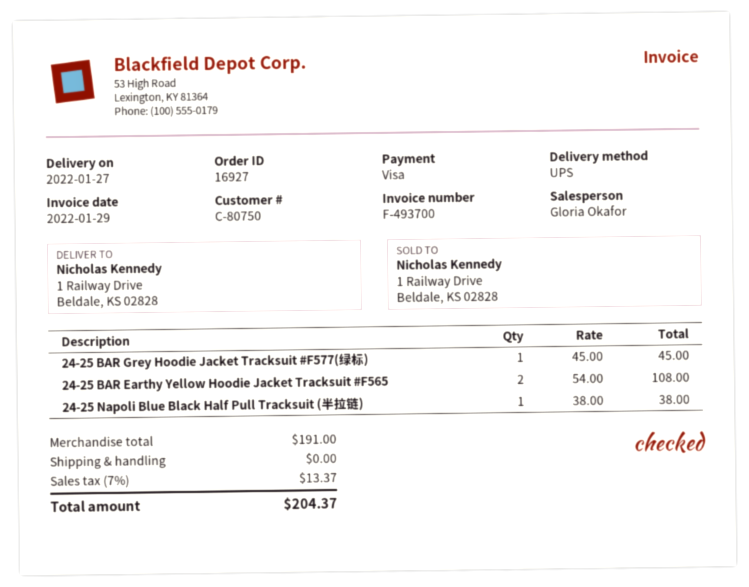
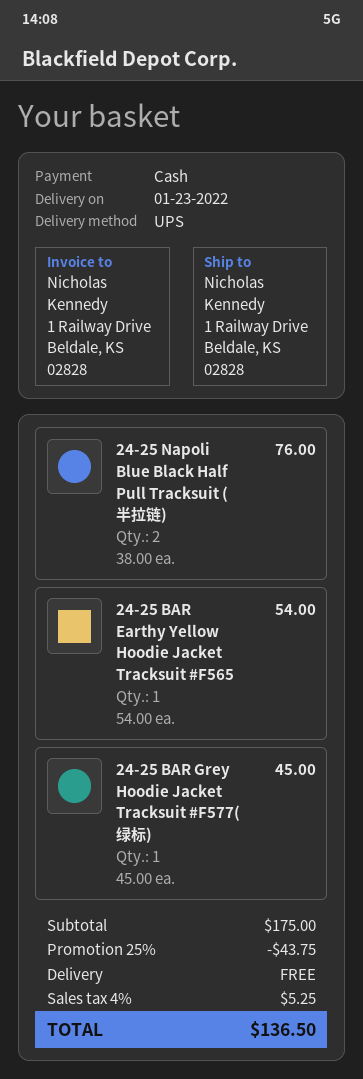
delivery date: 2022-01-27 -> 2022-01-23
payment method: Visa -> cash
24-25 BAR Earthy Yellow Hoodie Jacket Tracksuit #F565: 2 x 54.00 = 108.00 -> 1 x 54.00 = 54.00
24-25 Napoli Blue Black Half Pull Tracksuit (半拉链): 1 x 38.00 = 38.00 -> 2 x 38.00 = 76.00
subtotal: 191.00 -> 175.00
discount: none -> 25% = 43.75
tax: 7% = 13.37 -> 4% = 5.25
total: 204.37 -> 136.50

